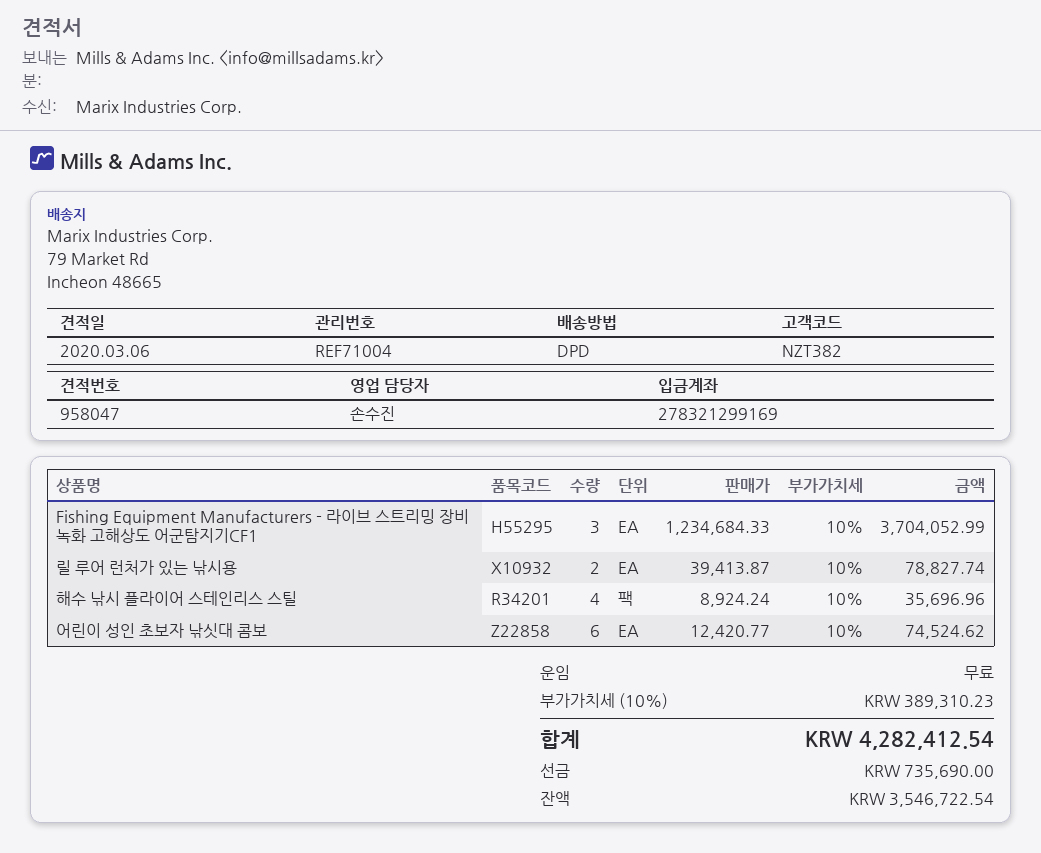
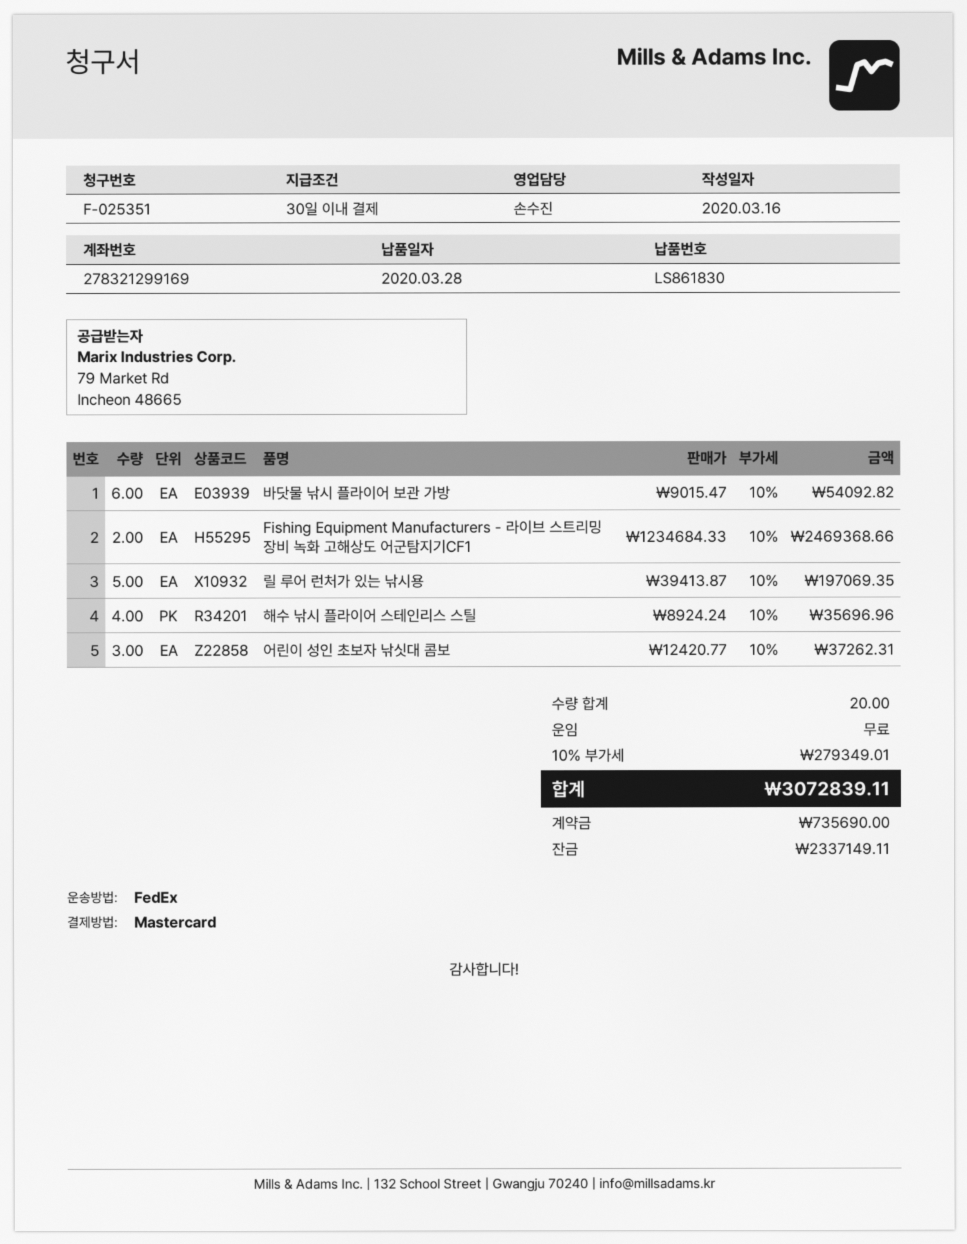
shipping method: DPD -> FedEx
Fishing Equipment Manufacturers - 라이브 스트리밍 장비 녹화 고해상도 어군탐지기CF1: 3 x 1234684.33 = 3704052.99 -> 2 x 1234684.33 = 2469368.66
릴 루어 런처가 있는 낚시용: 2 x 39413.87 = 78827.74 -> 5 x 39413.87 = 197069.35
어린이 성인 초보자 낚싯대 콤보: 6 x 12420.77 = 74524.62 -> 3 x 12420.77 = 37262.31
바닷물 낚시 플라이어 보관 가방: none -> 6 x 9015.47 = 54092.82
tax: 10% = 389310.23 -> 10% = 279349.01
total: 4282412.54 -> 3072839.11
balance: 3546722.54 -> 2337149.11

